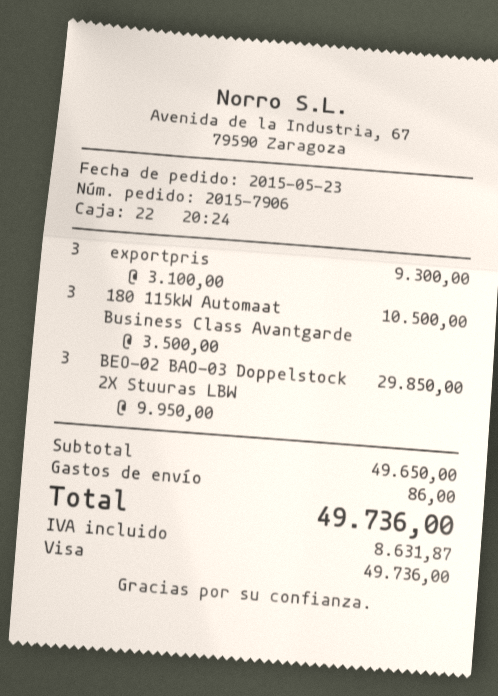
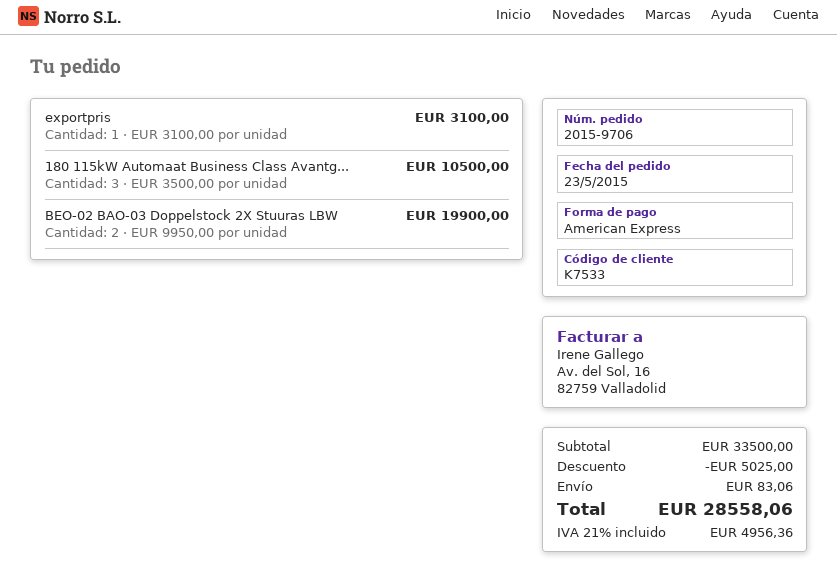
order number: 2015-7906 -> 2015-9706
payment method: Visa -> American Express
exportpris: 3 x 3100.00 = 9300.00 -> 1 x 3100.00 = 3100.00
BEO-02 BAO-03 Doppelstock 2X Stuuras LBW: 3 x 9950.00 = 29850.00 -> 2 x 9950.00 = 19900.00
subtotal: 49650.00 -> 33500.00
discount: none -> 5025.00
shipping: 86.00 -> 83.06
tax: 8631.87 -> 4956.36
total: 49736.00 -> 28558.06

